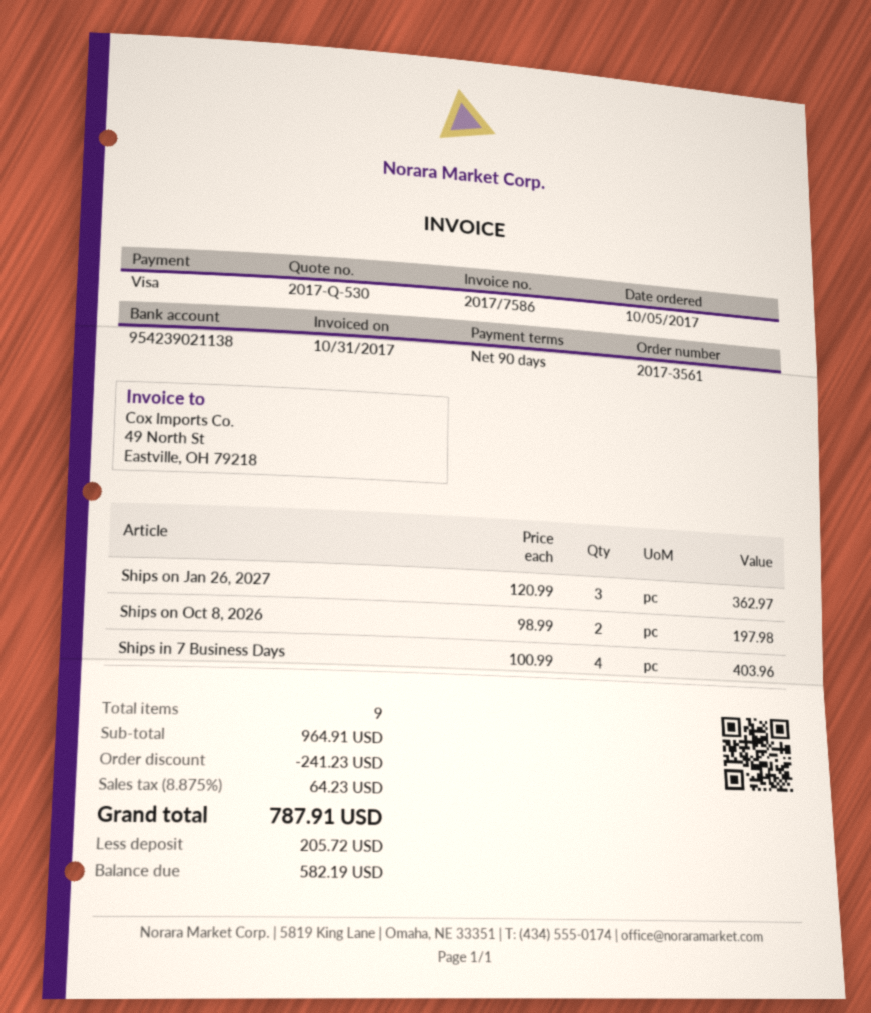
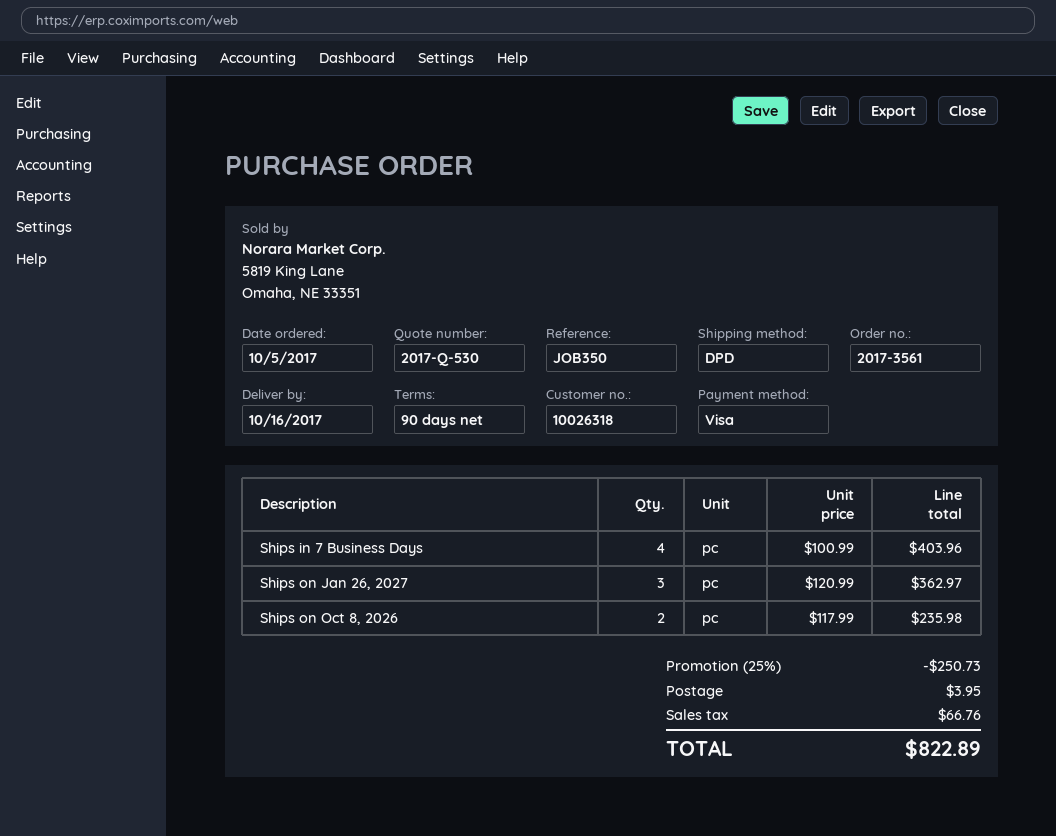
Ships on Oct 8, 2026: 2 x 98.99 = 197.98 -> 2 x 117.99 = 235.98
discount: 241.23 -> 250.73
shipping: none -> 3.95
tax: 64.23 -> 66.76
total: 787.91 -> 822.89

